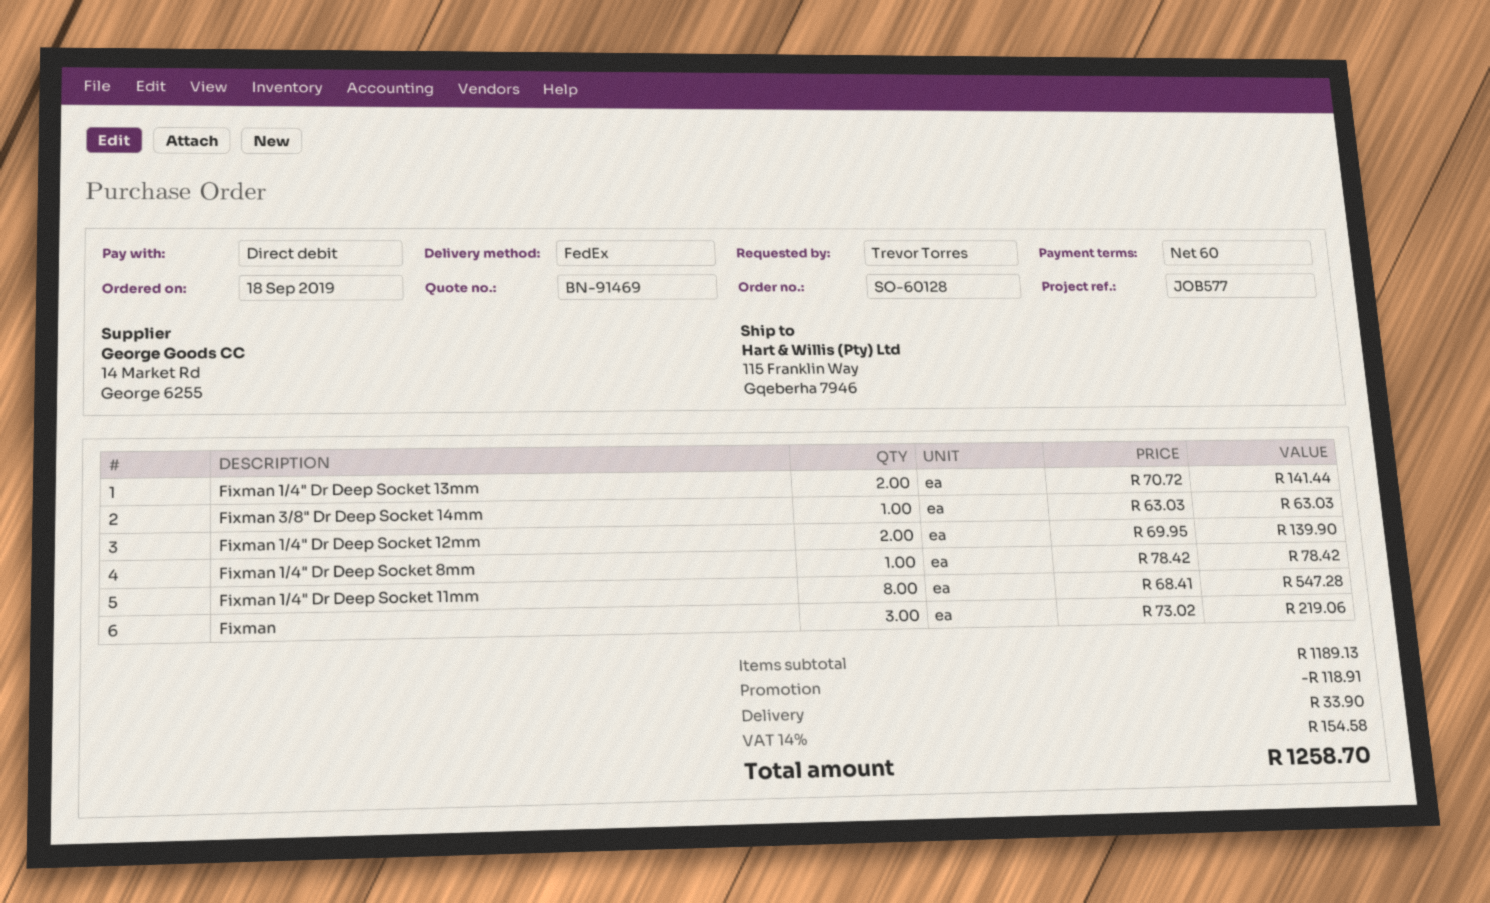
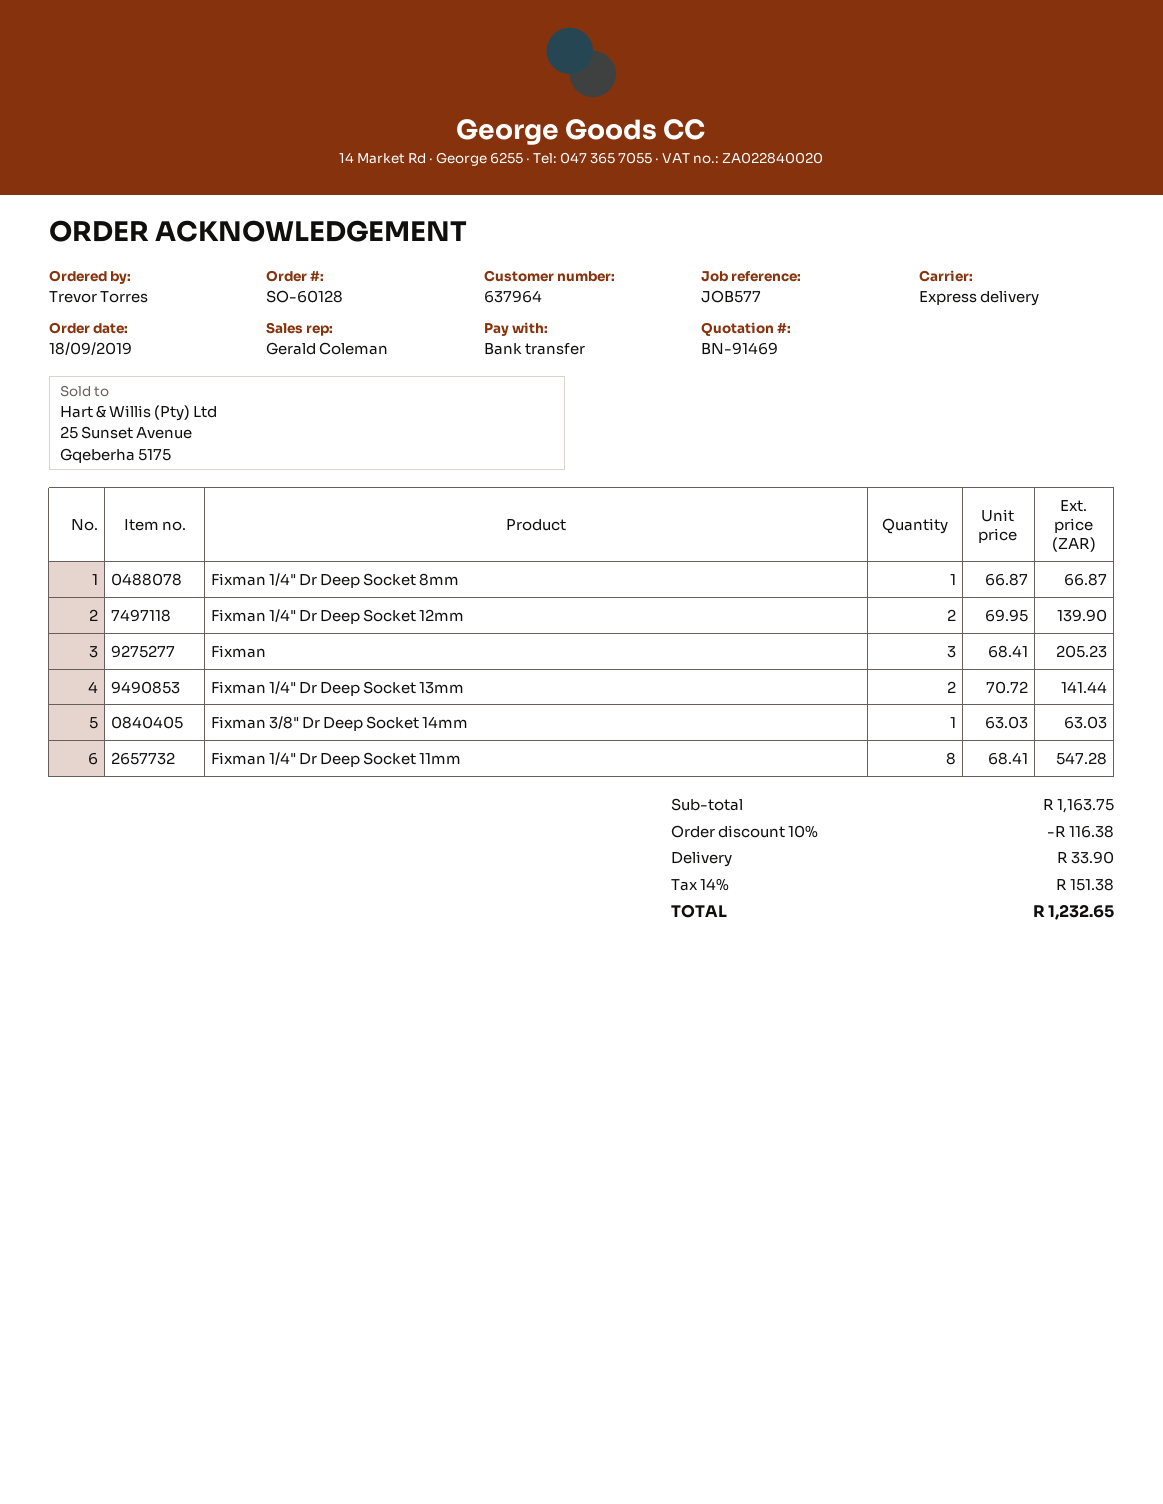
payment method: direct debit -> bank transfer
shipping method: FedEx -> express
Fixman 1/4" Dr Deep Socket 8mm: 1 x 78.42 = 78.42 -> 1 x 66.87 = 66.87
Fixman: 3 x 73.02 = 219.06 -> 3 x 68.41 = 205.23
subtotal: 1189.13 -> 1163.75
discount: 118.91 -> 116.38
tax: 14% = 154.58 -> 14% = 151.38
total: 1258.70 -> 1232.65

